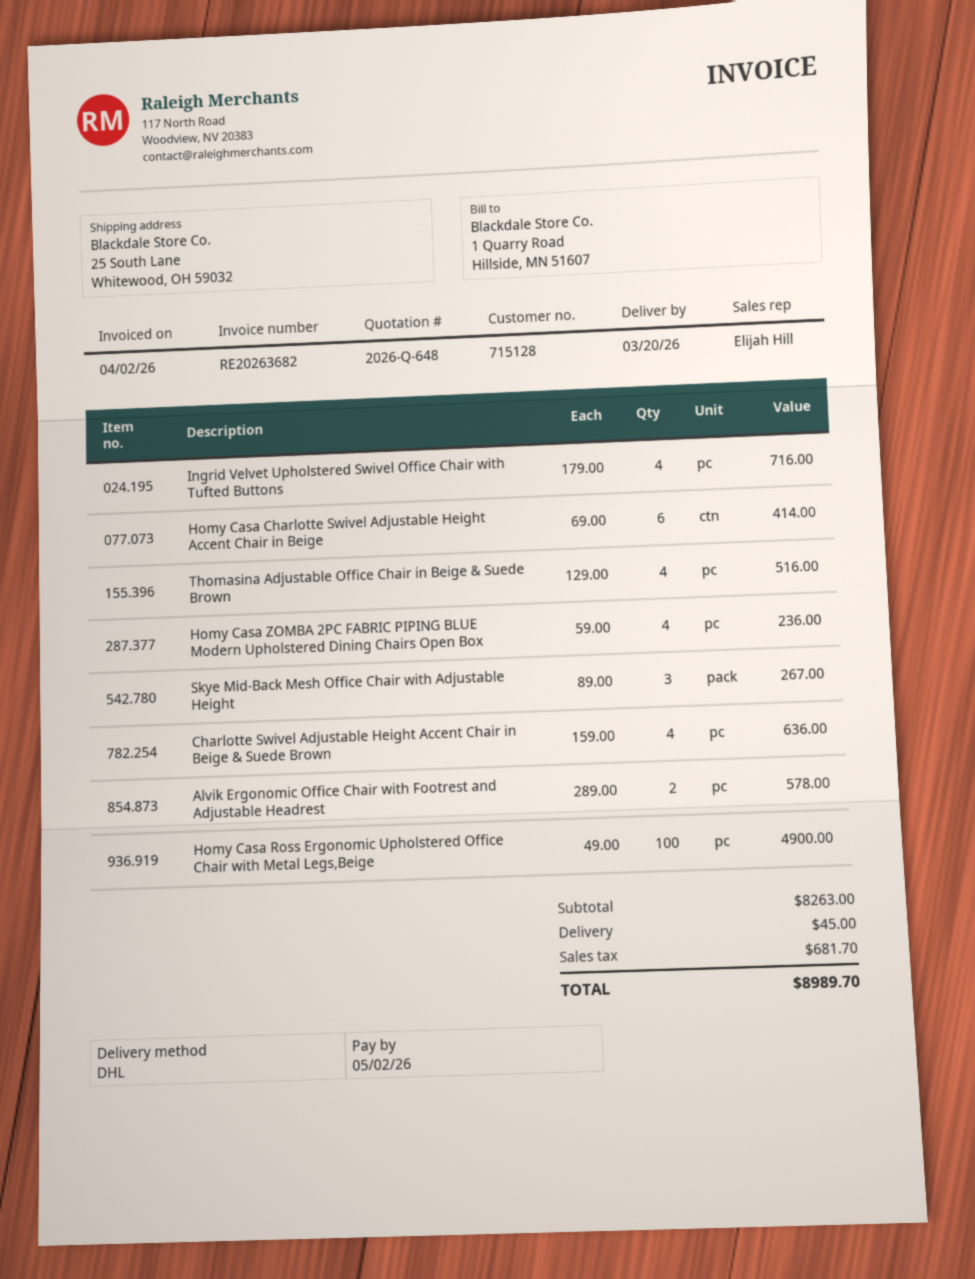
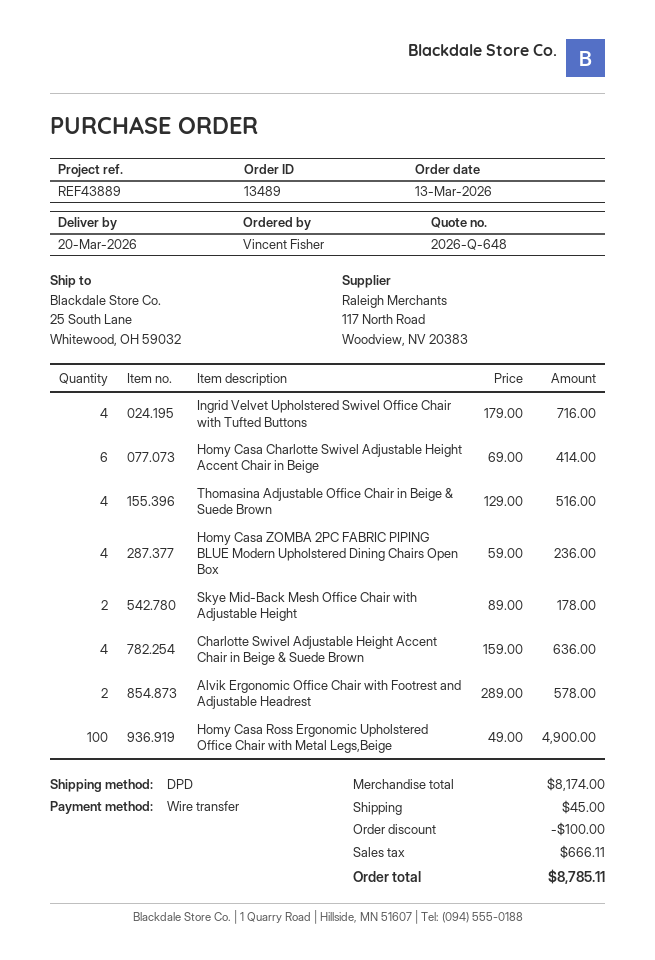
shipping method: DHL -> DPD
Skye Mid-Back Mesh Office Chair with Adjustable Height: 3 x 89.00 = 267.00 -> 2 x 89.00 = 178.00
subtotal: 8263.00 -> 8174.00
discount: none -> 100.00
tax: 681.70 -> 666.11
total: 8989.70 -> 8785.11

